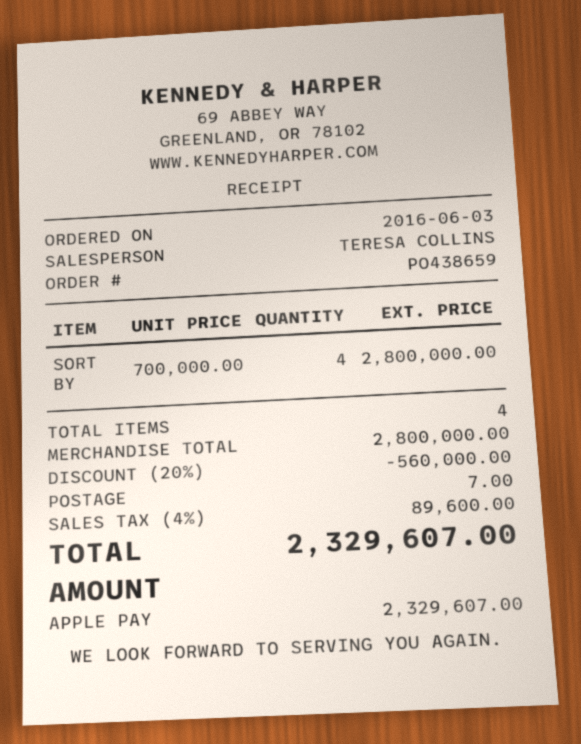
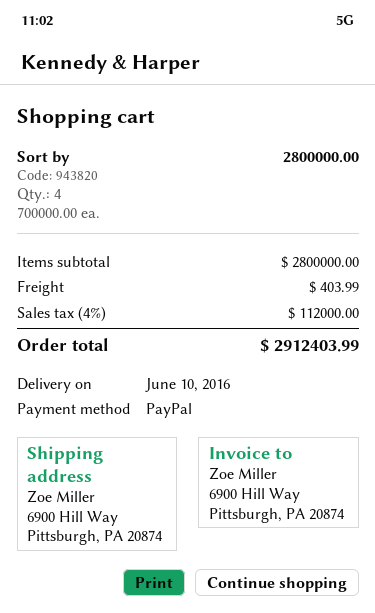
payment method: Apple Pay -> PayPal
discount: 20% = 560000.00 -> none
shipping: 7.00 -> 403.99
tax: 4% = 89600.00 -> 4% = 112000.00
total: 2329607.00 -> 2912403.99

